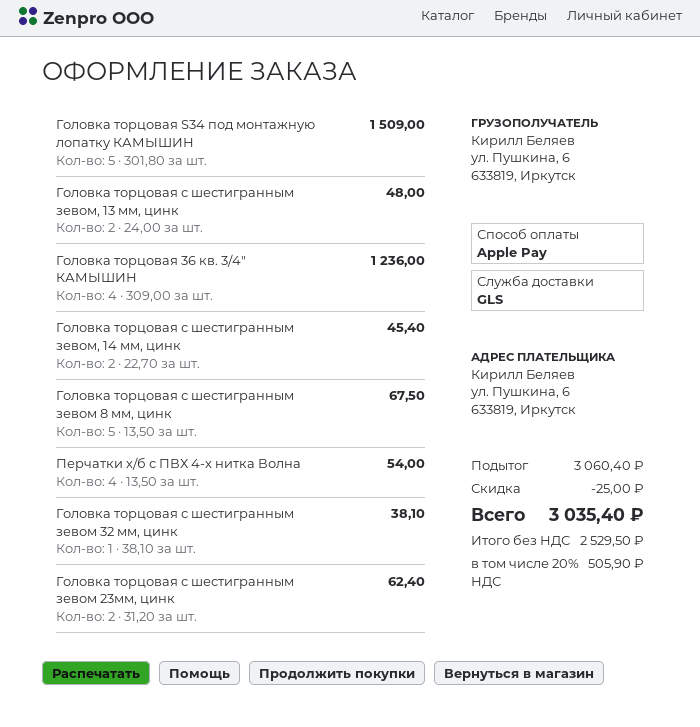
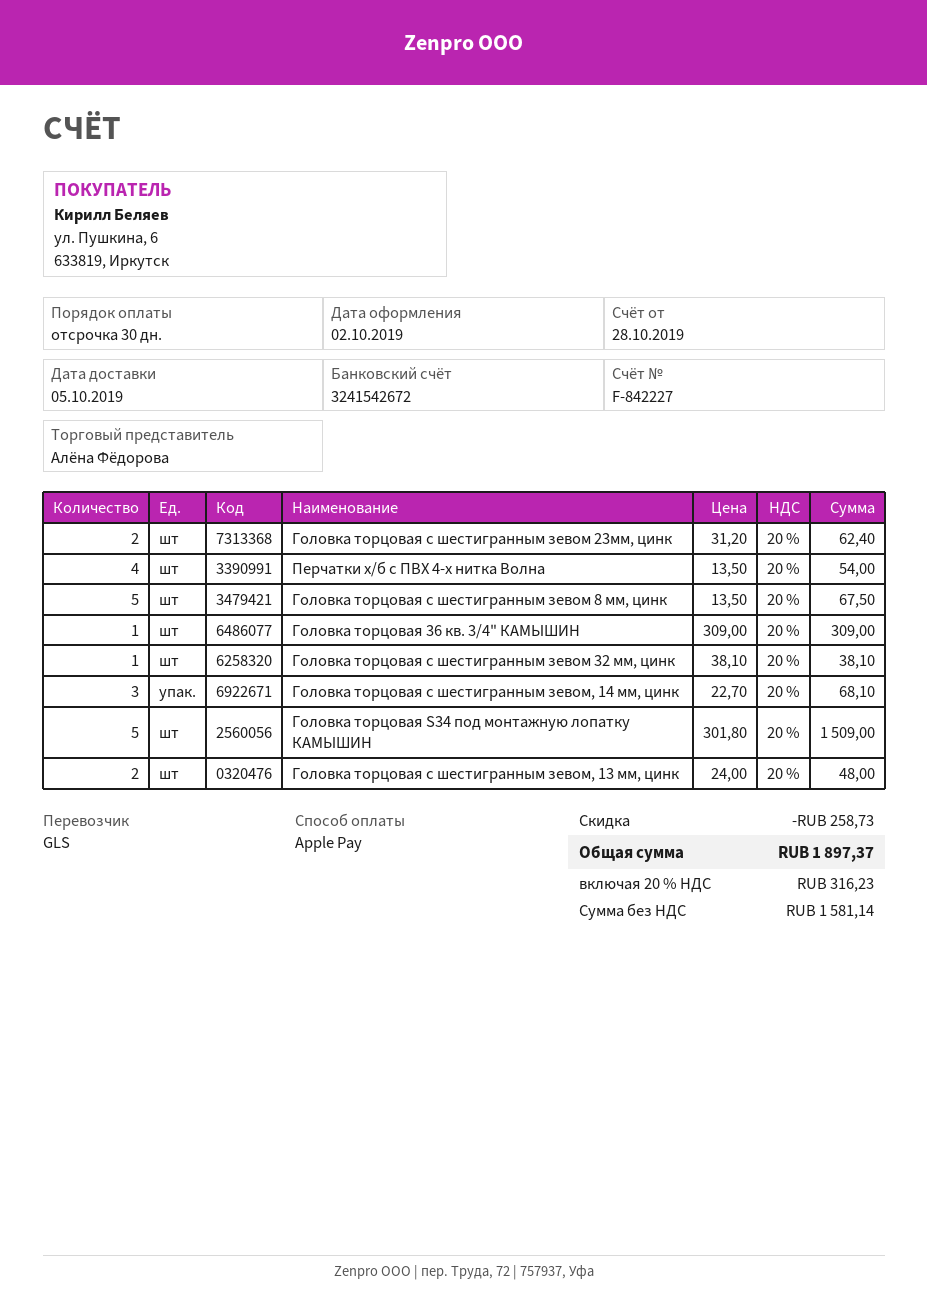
Головка торцовая 36 кв. 3/4" КАМЫШИН: 4 x 309.00 = 1236.00 -> 1 x 309.00 = 309.00
Головка торцовая с шестигранным зевом, 14 мм, цинк: 2 x 22.70 = 45.40 -> 3 x 22.70 = 68.10
discount: 25.00 -> 258.73
net: 2529.50 -> 1581.14
tax: 20% = 505.90 -> 20% = 316.23
total: 3035.40 -> 1897.37

